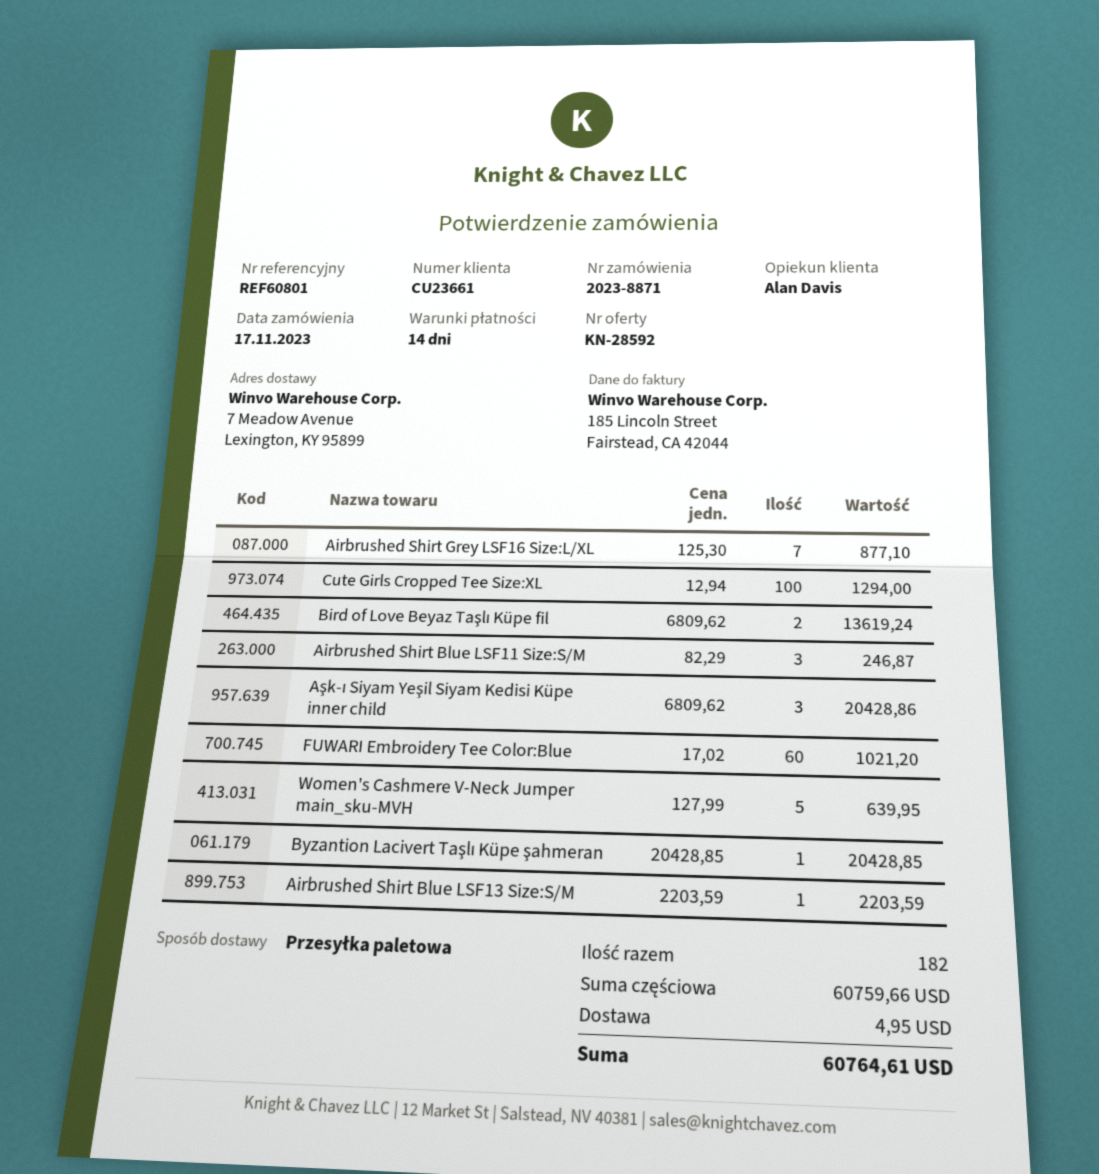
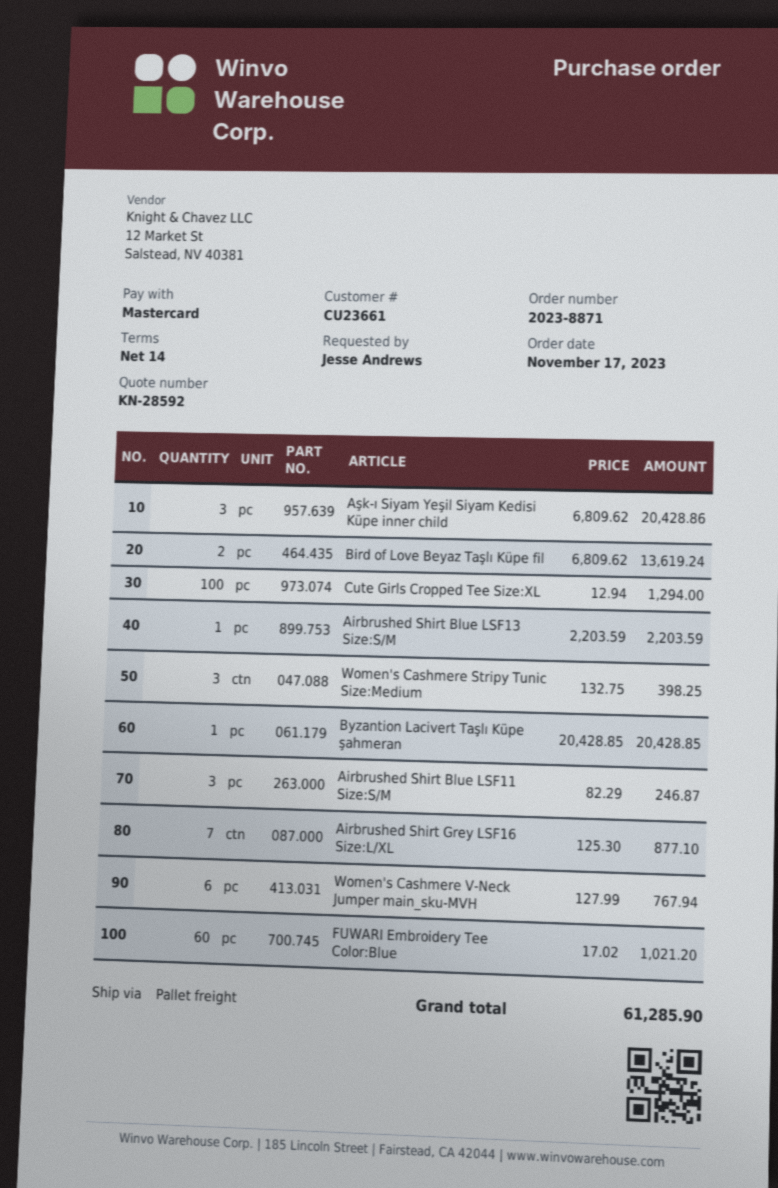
Women's Cashmere V-Neck Jumper main_sku-MVH: 5 x 127.99 = 639.95 -> 6 x 127.99 = 767.94
Women's Cashmere Stripy Tunic Size:Medium: none -> 3 x 132.75 = 398.25
shipping: 4.95 -> none
total: 60764.61 -> 61285.90

